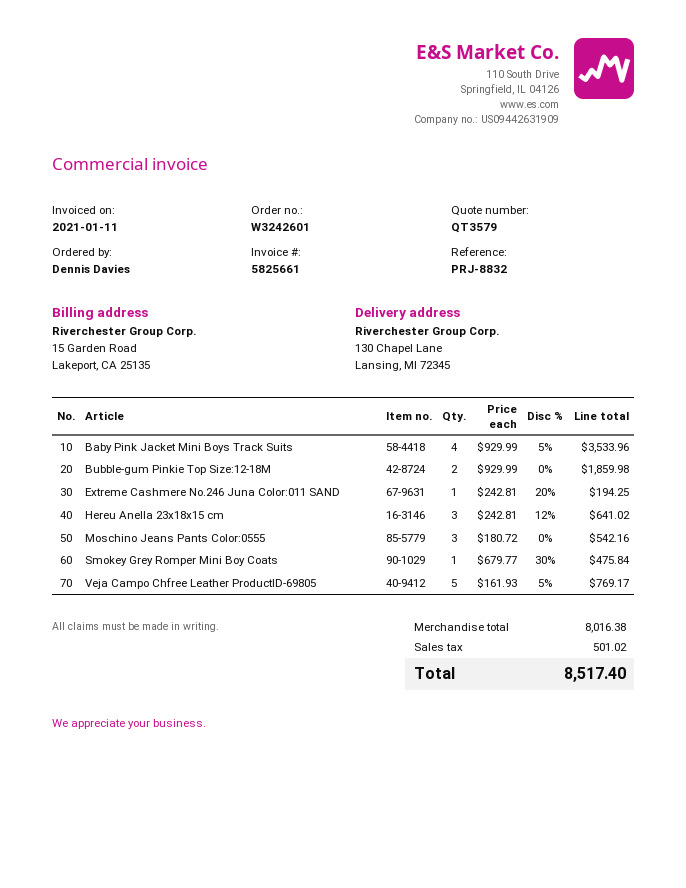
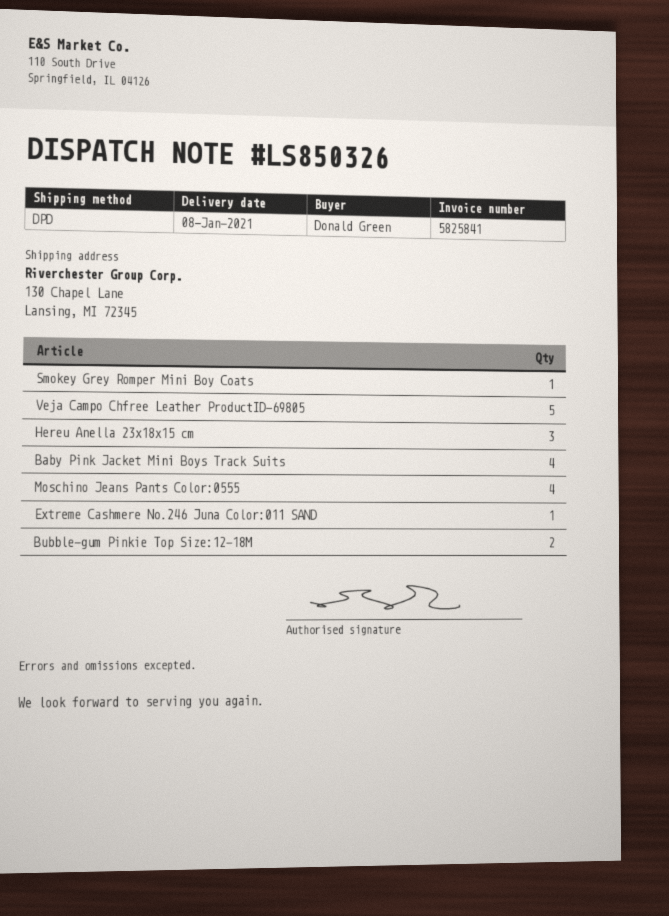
invoice number: 5825661 -> 5825841
ordered by: Dennis Davies -> Donald Green
Moschino Jeans Pants Color:0555: 3 -> 4

